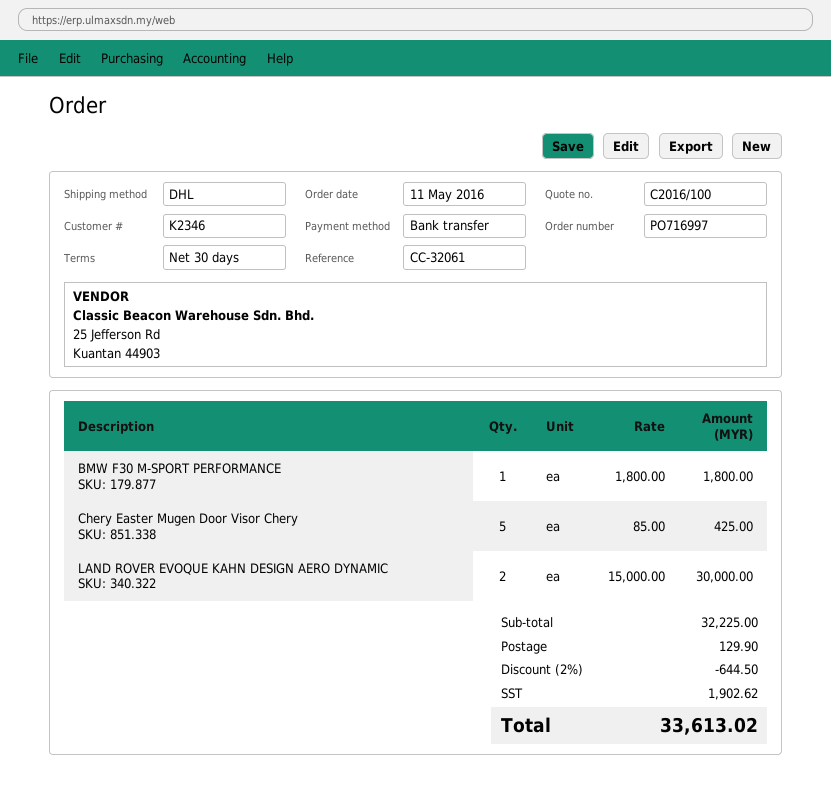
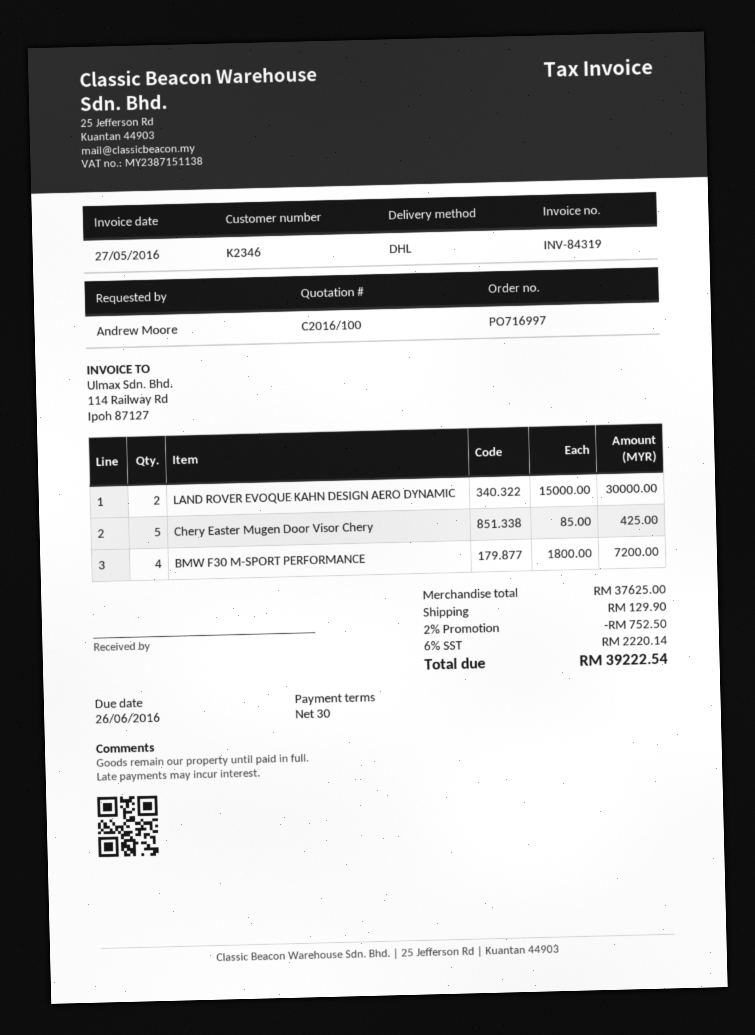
BMW F30 M-SPORT PERFORMANCE: 1 x 1800.00 = 1800.00 -> 4 x 1800.00 = 7200.00
subtotal: 32225.00 -> 37625.00
discount: 2% = 644.50 -> 2% = 752.50
tax: 1902.62 -> 2220.14
total: 33613.02 -> 39222.54

